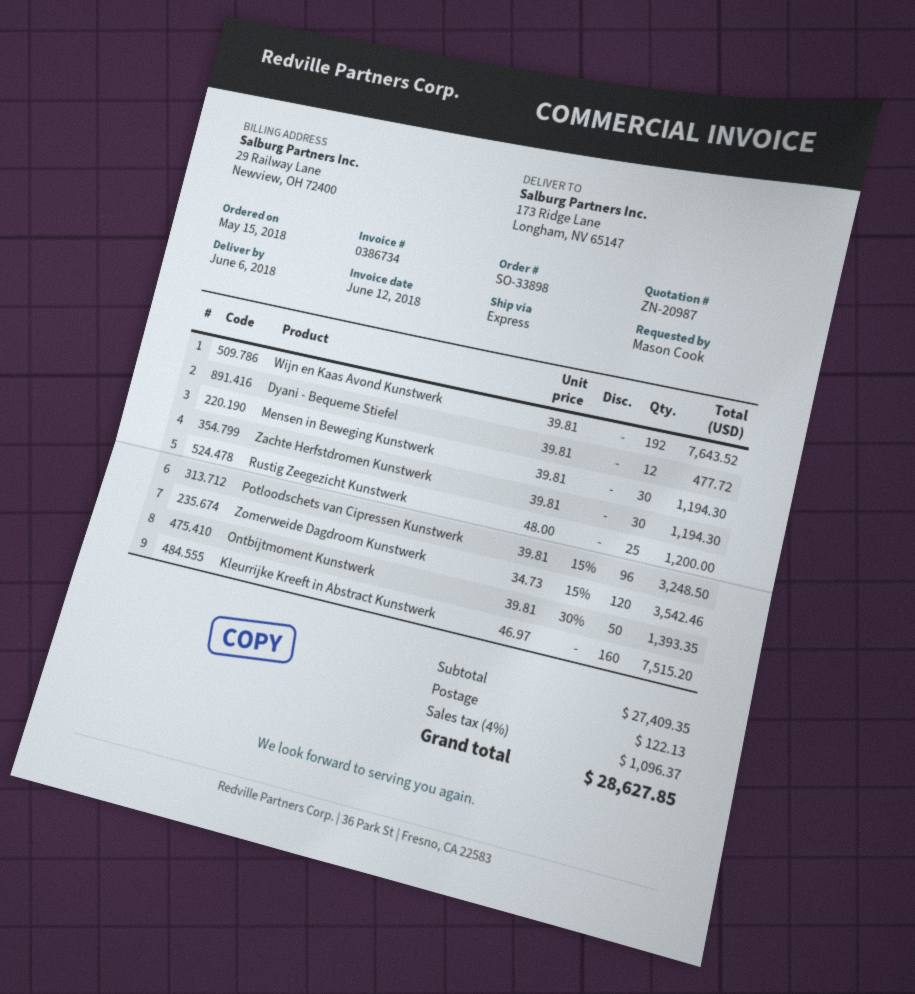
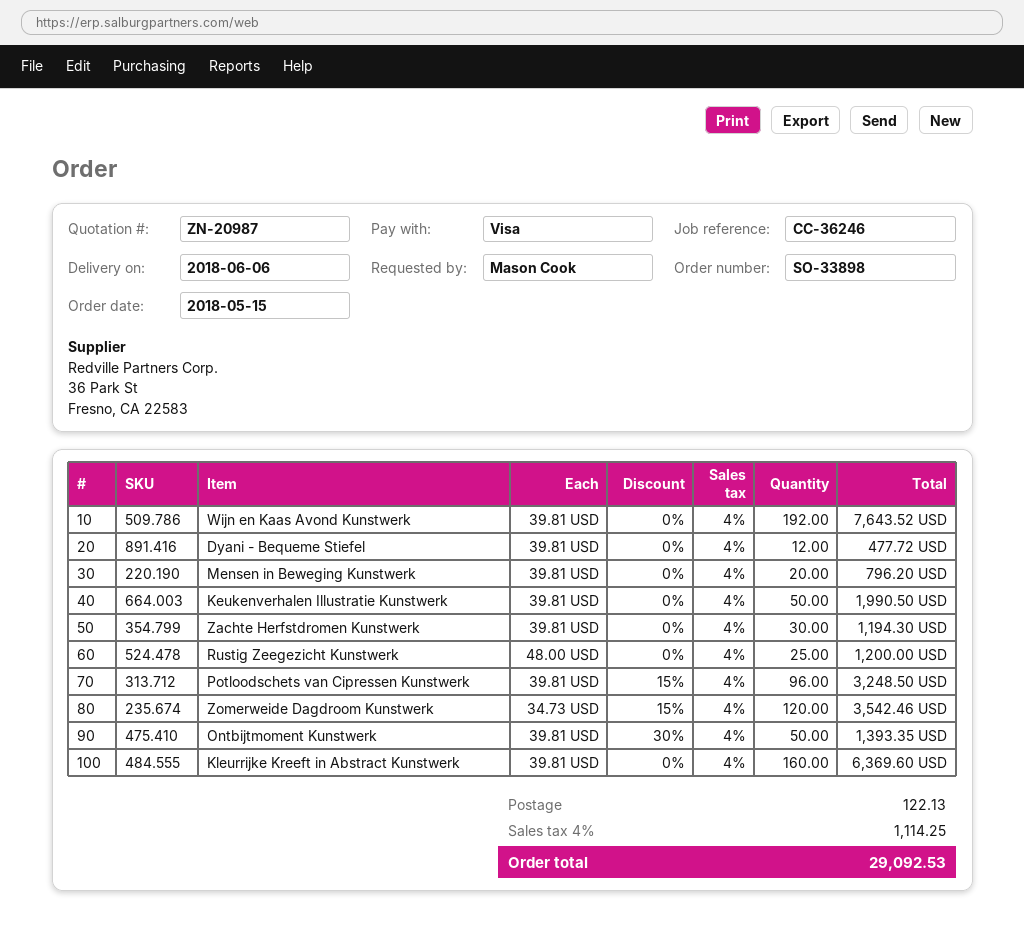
Mensen in Beweging Kunstwerk: 30 x 39.81 = 1194.30 -> 20 x 39.81 = 796.20
Kleurrijke Kreeft in Abstract Kunstwerk: 160 x 46.97 = 7515.20 -> 160 x 39.81 = 6369.60
Keukenverhalen Illustratie Kunstwerk: none -> 50 x 39.81 = 1990.50
tax: 4% = 1096.37 -> 4% = 1114.25
total: 28627.85 -> 29092.53

